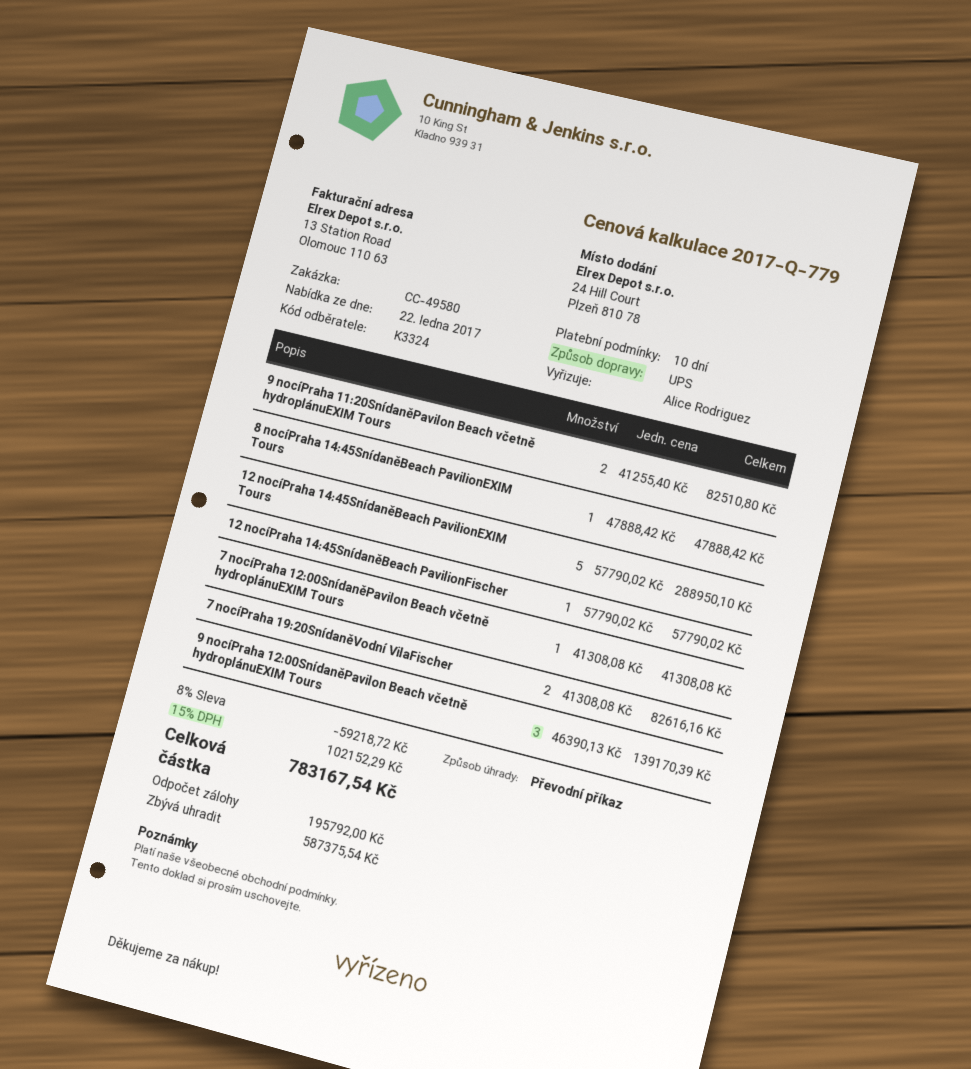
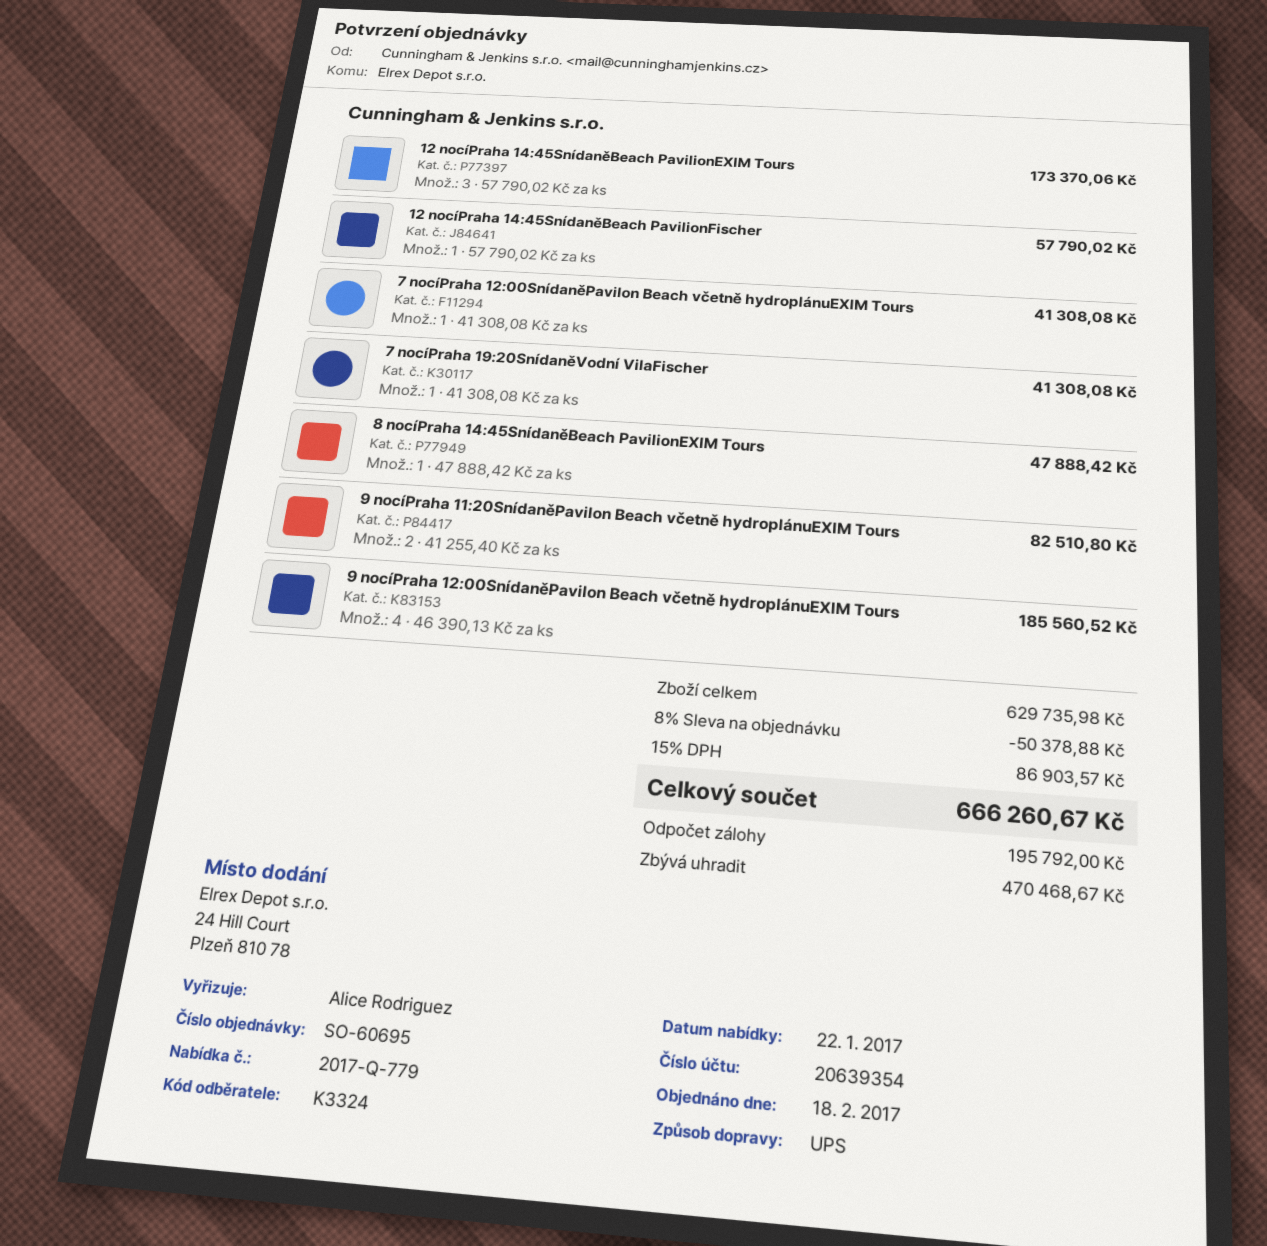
12 nocíPraha 14:45SnídaněBeach PavilionEXIM Tours: 5 x 57790.02 = 288950.10 -> 3 x 57790.02 = 173370.06
7 nocíPraha 19:20SnídaněVodní VilaFischer: 2 x 41308.08 = 82616.16 -> 1 x 41308.08 = 41308.08
9 nocíPraha 12:00SnídaněPavilon Beach včetně hydroplánuEXIM Tours: 3 x 46390.13 = 139170.39 -> 4 x 46390.13 = 185560.52
discount: 8% = 59218.72 -> 8% = 50378.88
tax: 15% = 102152.29 -> 15% = 86903.57
total: 783167.54 -> 666260.67
balance: 587375.54 -> 470468.67

